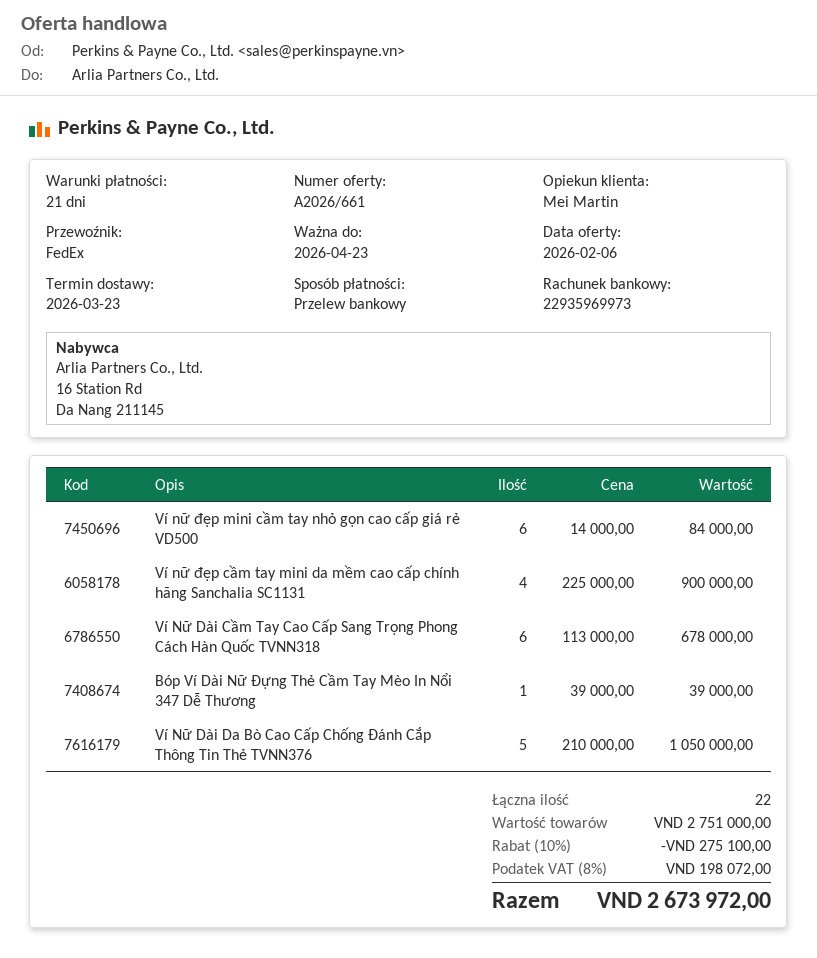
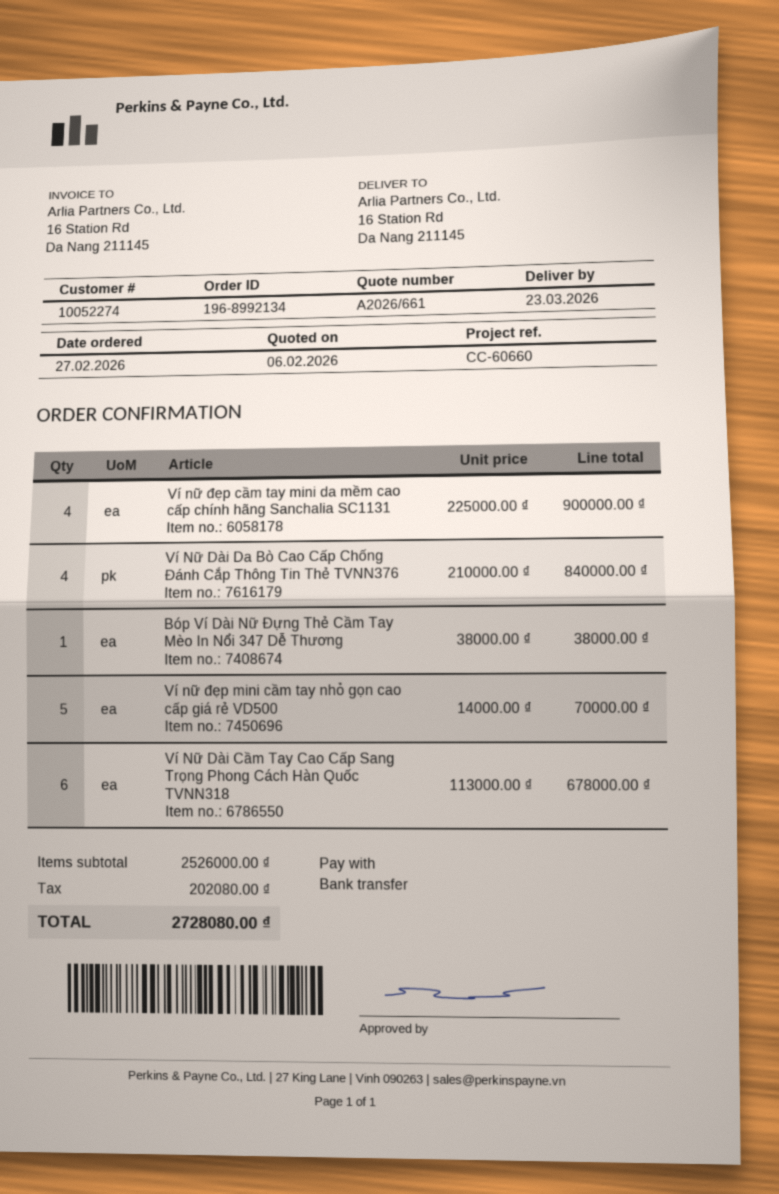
Ví nữ đẹp mini cầm tay nhỏ gọn cao cấp giá rẻ VD500: 6 x 14000.00 = 84000.00 -> 5 x 14000.00 = 70000.00
Bóp Ví Dài Nữ Đựng Thẻ Cầm Tay Mèo In Nổi 347 Dễ Thương: 1 x 39000.00 = 39000.00 -> 1 x 38000.00 = 38000.00
Ví Nữ Dài Da Bò Cao Cấp Chống Đánh Cắp Thông Tin Thẻ TVNN376: 5 x 210000.00 = 1050000.00 -> 4 x 210000.00 = 840000.00
subtotal: 2751000.00 -> 2526000.00
discount: 10% = 275100.00 -> none
tax: 198072.00 -> 202080.00
total: 2673972.00 -> 2728080.00

